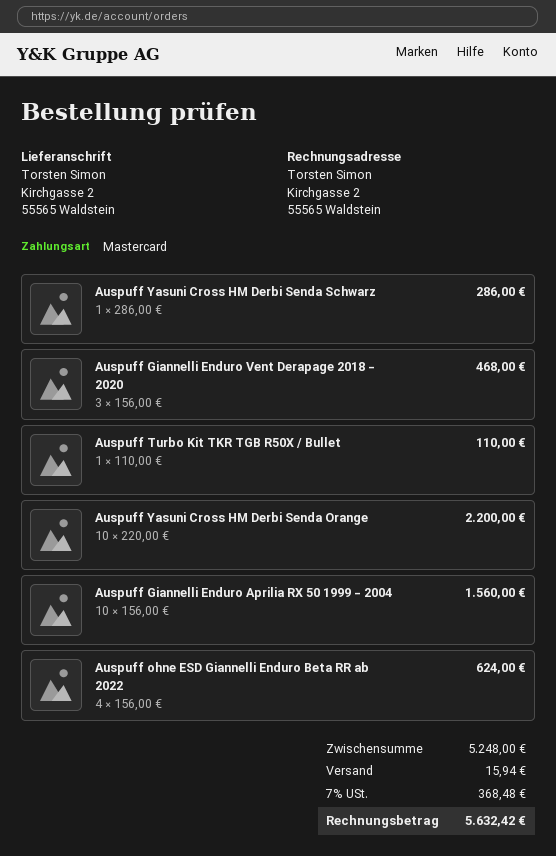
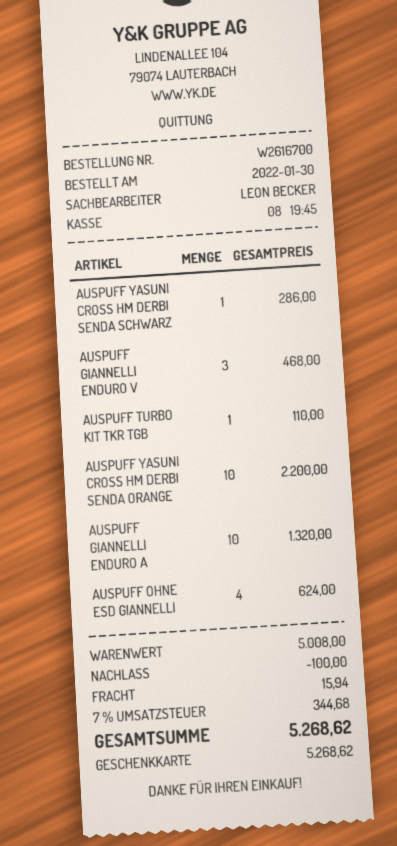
payment method: Mastercard -> gift card
Auspuff Giannelli Enduro Aprilia RX 50 1999 - 2004: 10 for 1560.00 -> 10 for 1320.00
subtotal: 5248.00 -> 5008.00
discount: none -> 100.00
tax: 7% = 368.48 -> 7% = 344.68
total: 5632.42 -> 5268.62

